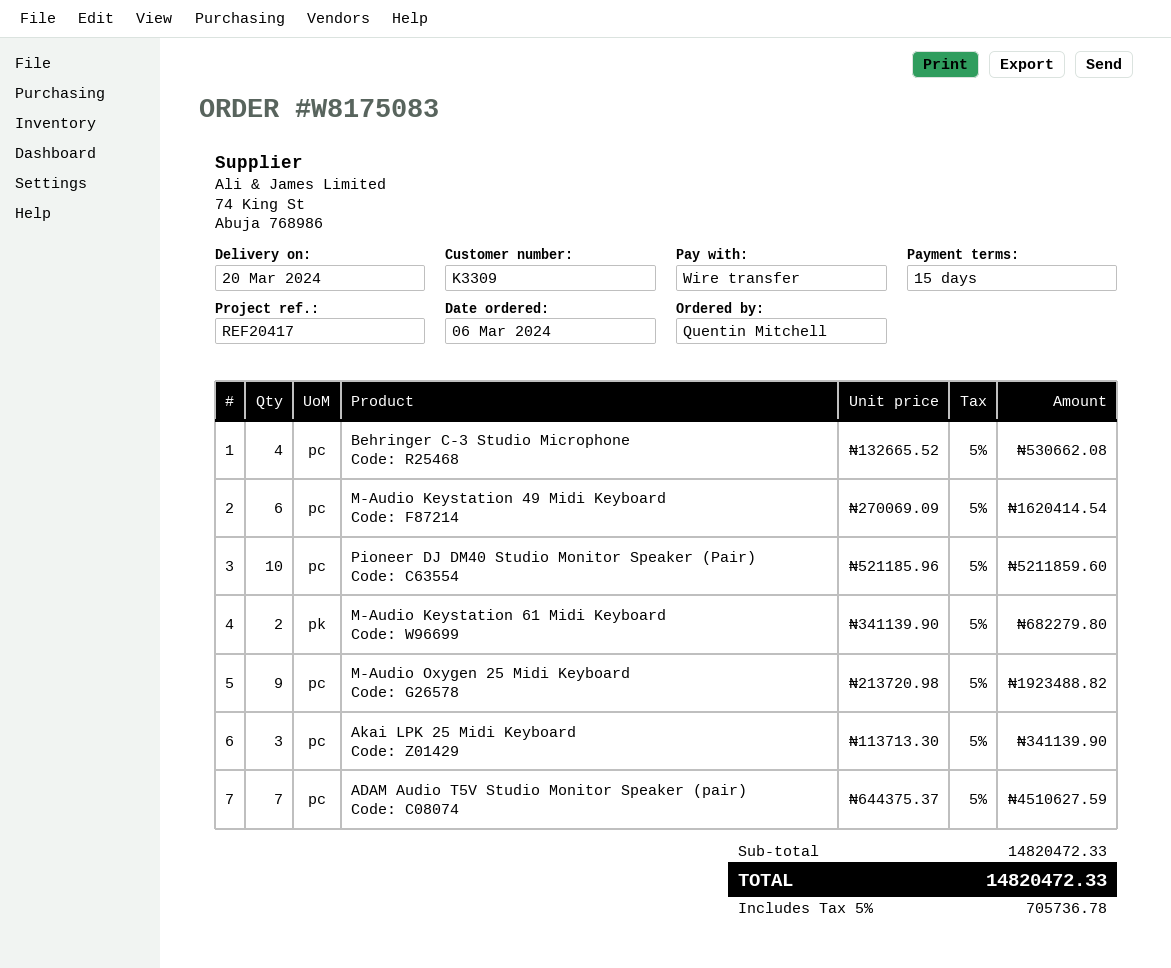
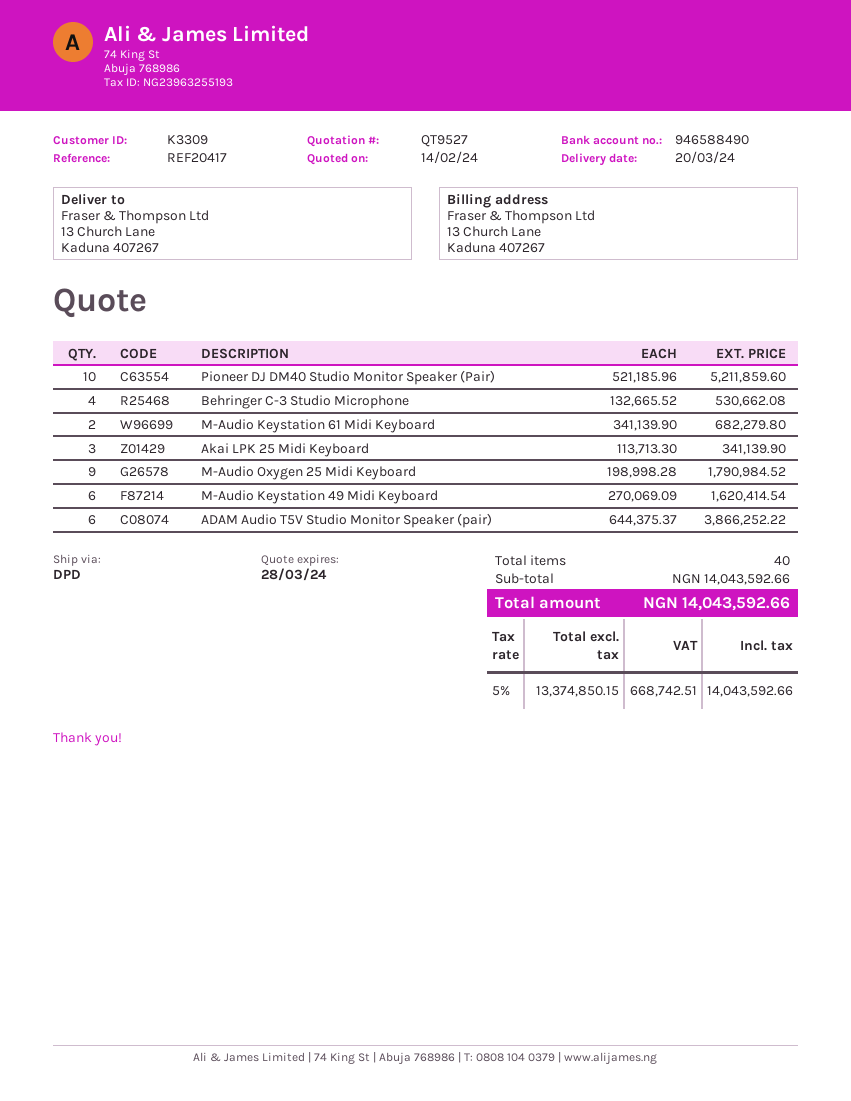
M-Audio Oxygen 25 Midi Keyboard: 9 x 213720.98 = 1923488.82 -> 9 x 198998.28 = 1790984.52
ADAM Audio T5V Studio Monitor Speaker (pair): 7 x 644375.37 = 4510627.59 -> 6 x 644375.37 = 3866252.22
subtotal: 14820472.33 -> 14043592.66
tax: 5% = 705736.78 -> 5% = 668742.51
total: 14820472.33 -> 14043592.66

